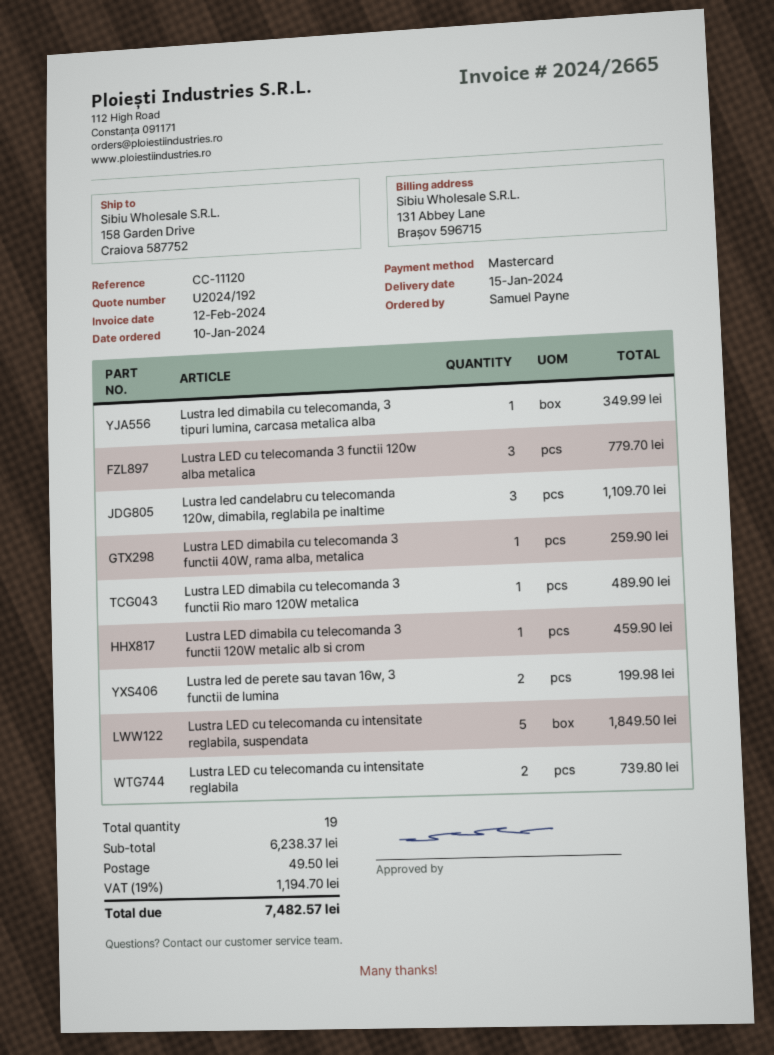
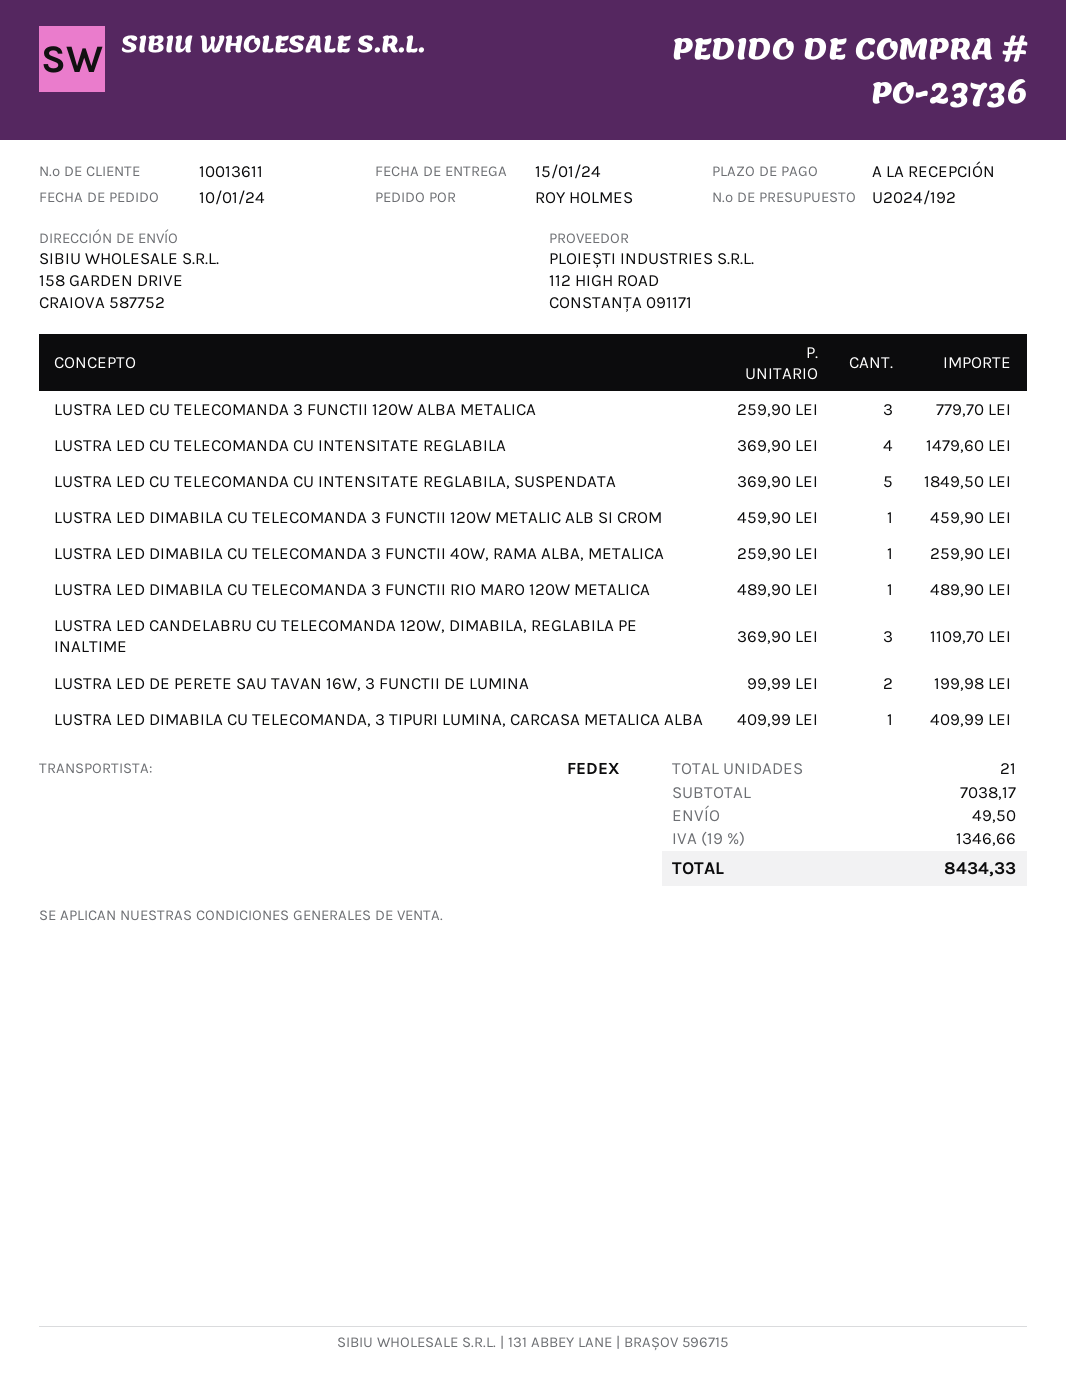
ordered by: Samuel Payne -> ROY HOLMES
Lustra led dimabila cu telecomanda, 3 tipuri lumina, carcasa metalica alba: 1 for 349.99 -> 1 for 409.99
Lustra LED cu telecomanda cu intensitate reglabila: 2 for 739.80 -> 4 for 1479.60
total quantity: 19 -> 21
subtotal: 6238.37 -> 7038.17
tax: 19% = 1194.70 -> 19% = 1346.66
total: 7482.57 -> 8434.33

